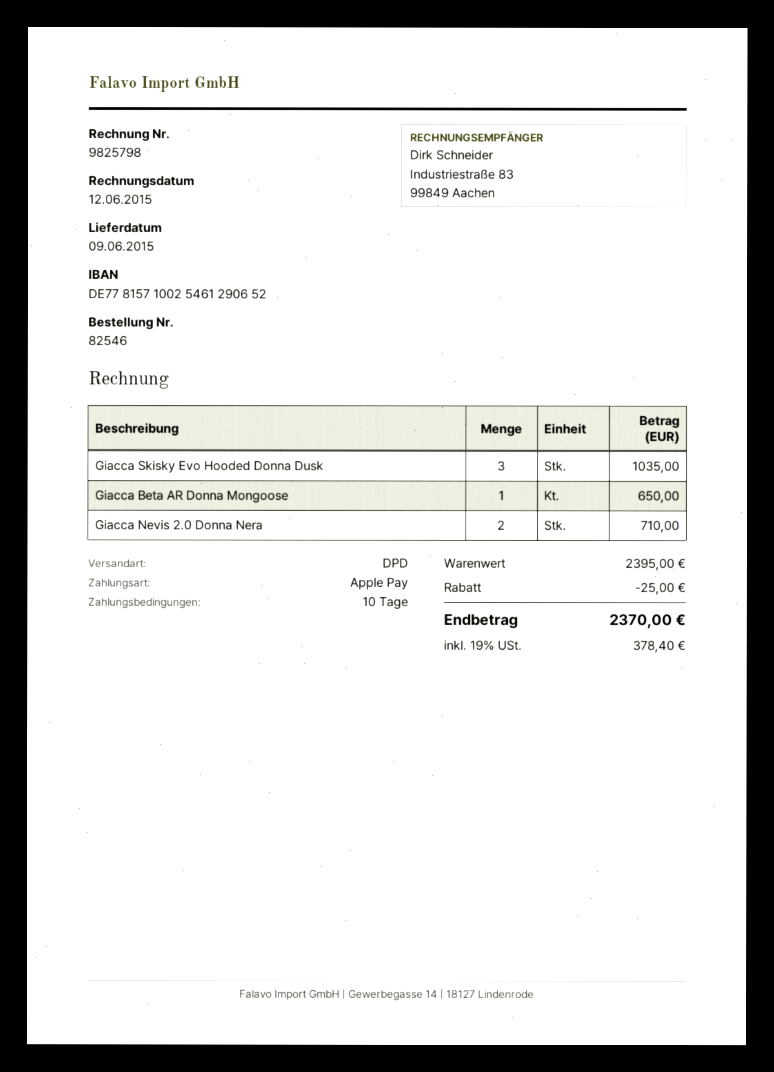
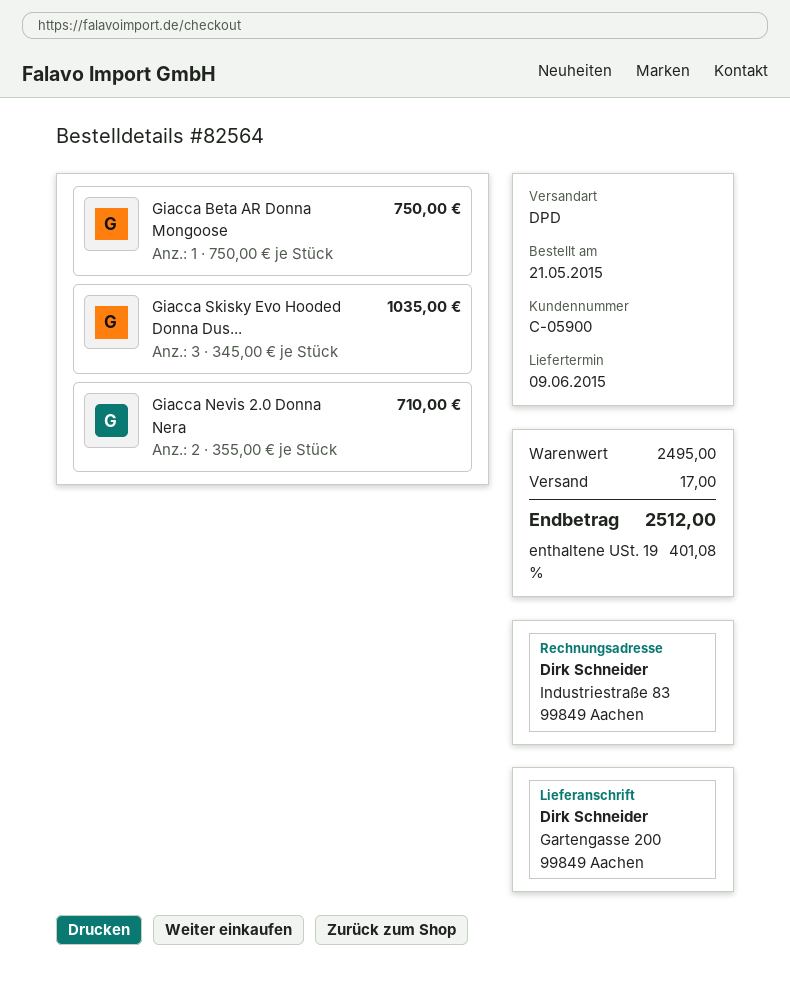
order number: 82546 -> 82564
Giacca Beta AR Donna Mongoose: 1 for 650.00 -> 1 for 750.00
subtotal: 2395.00 -> 2495.00
discount: 25.00 -> none
shipping: none -> 17.00
tax: 19% = 378.40 -> 19% = 401.08
total: 2370.00 -> 2512.00

